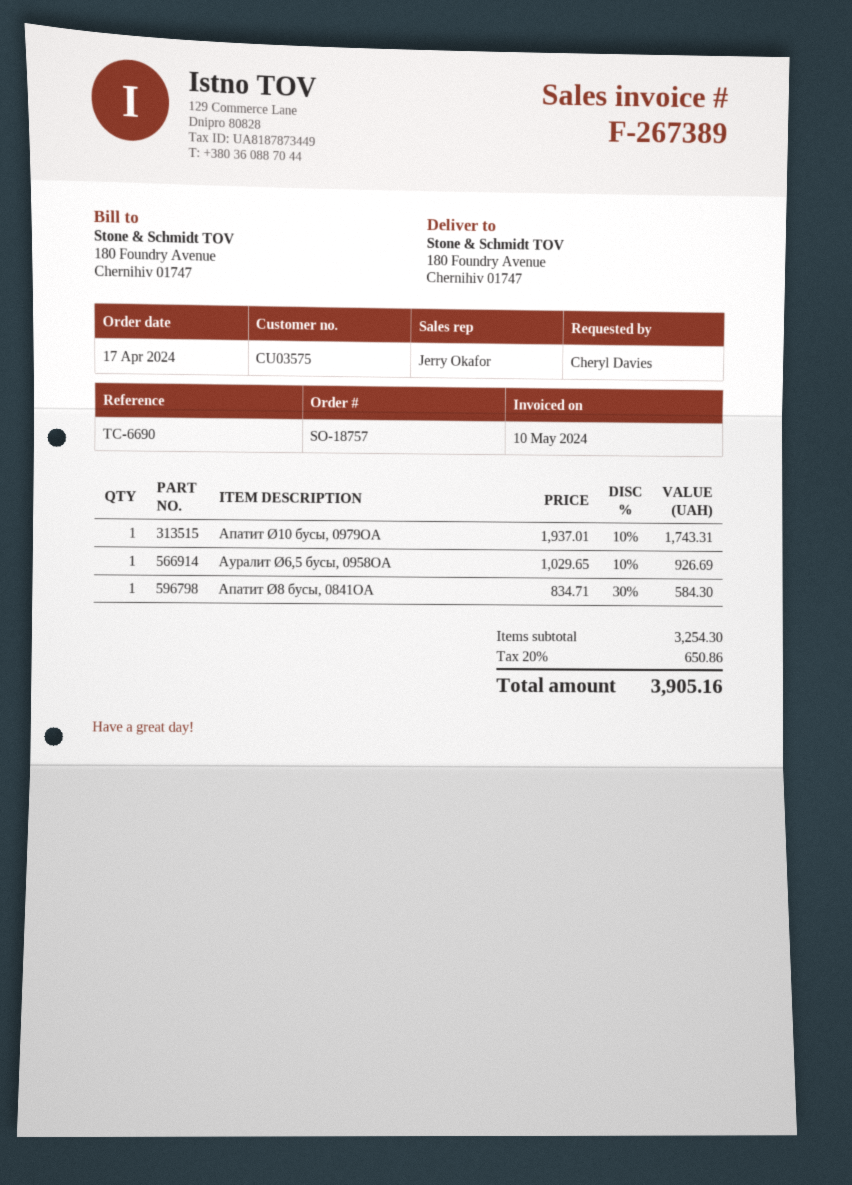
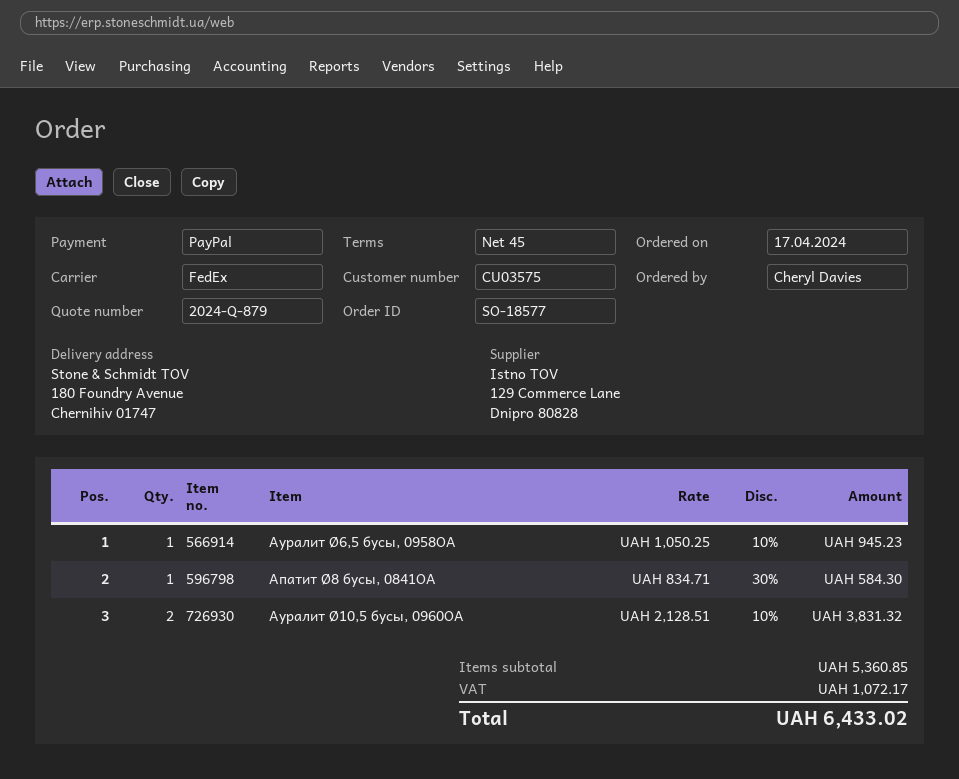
order number: SO-18757 -> SO-18577
Апатит Ø10 бусы, 0979ОА: 1 x 1937.01 - 10% = 1743.31 -> none
Ауралит Ø6,5 бусы, 0958ОА: 1 x 1029.65 - 10% = 926.69 -> 1 x 1050.25 - 10% = 945.23
Ауралит Ø10,5 бусы, 0960ОА: none -> 2 x 2128.51 - 10% = 3831.32
subtotal: 3254.30 -> 5360.85
tax: 650.86 -> 1072.17
total: 3905.16 -> 6433.02

